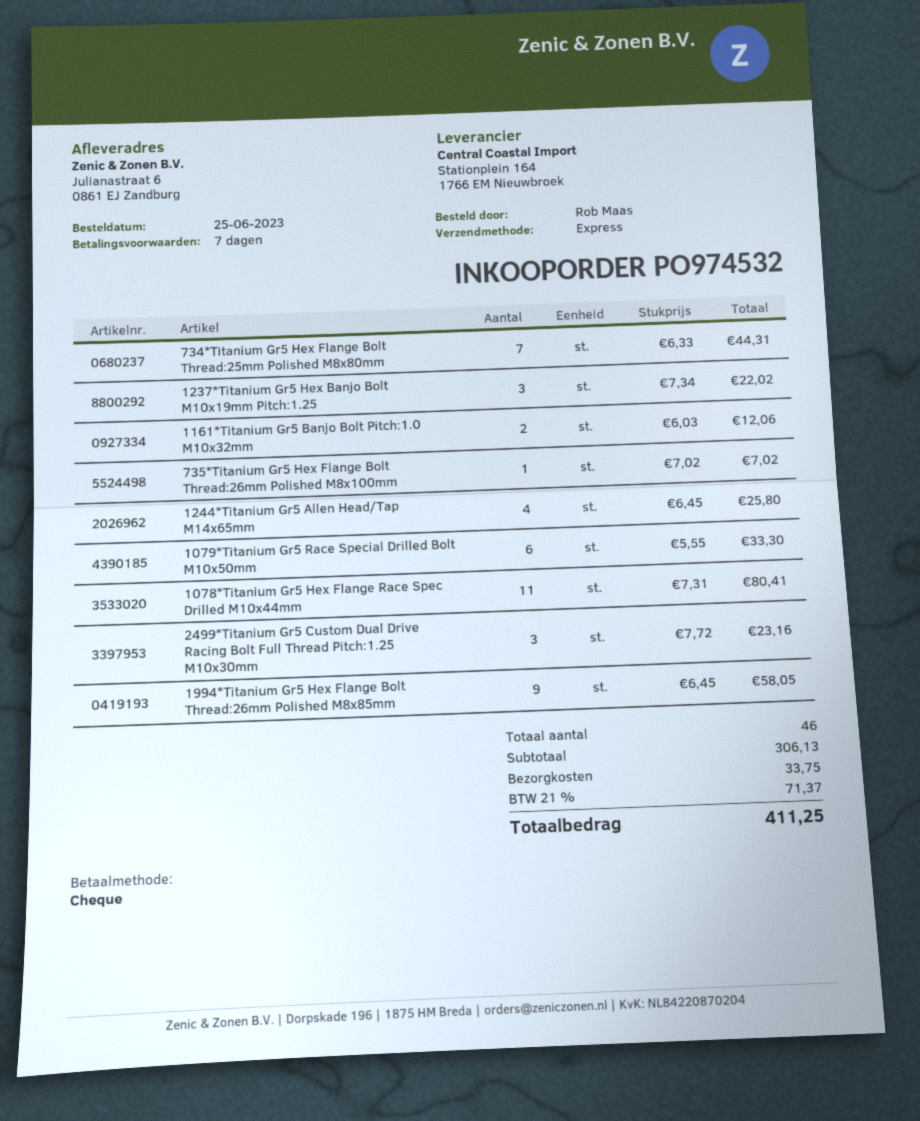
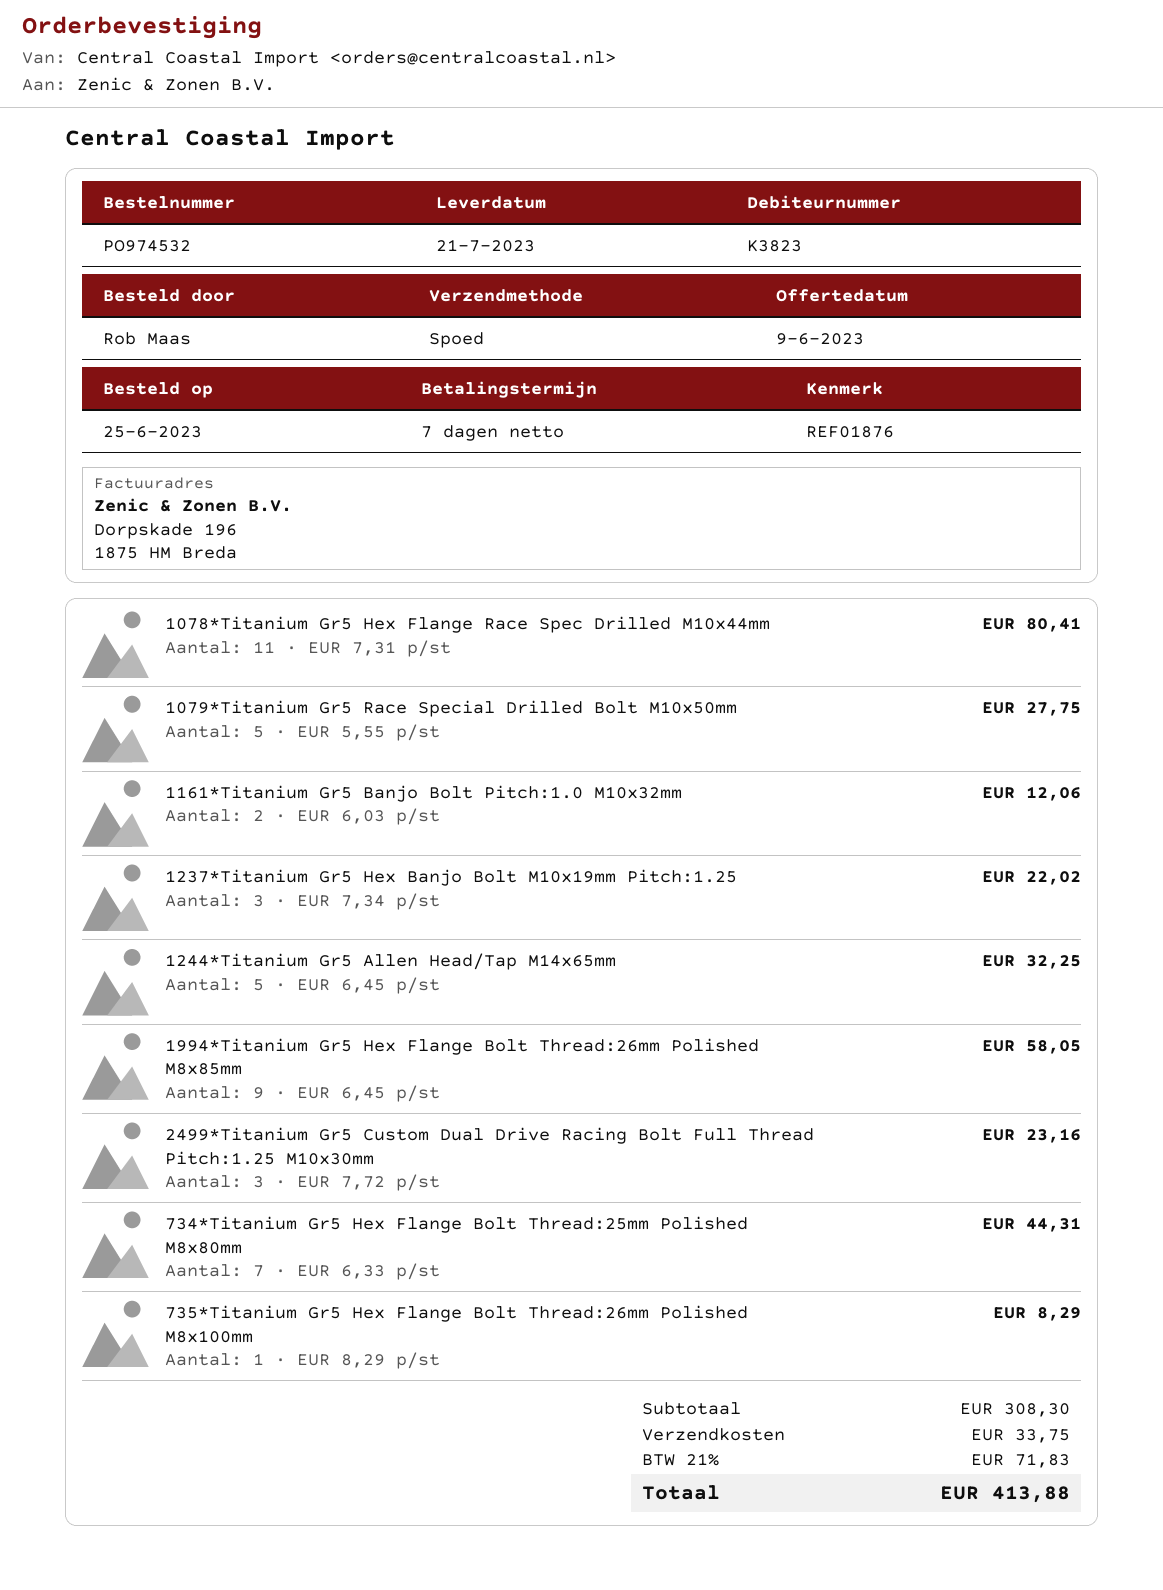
735*Titanium Gr5 Hex Flange Bolt Thread:26mm Polished M8x100mm: 1 x 7.02 = 7.02 -> 1 x 8.29 = 8.29
1244*Titanium Gr5 Allen Head/Tap M14x65mm: 4 x 6.45 = 25.80 -> 5 x 6.45 = 32.25
1079*Titanium Gr5 Race Special Drilled Bolt M10x50mm: 6 x 5.55 = 33.30 -> 5 x 5.55 = 27.75
subtotal: 306.13 -> 308.30
tax: 21% = 71.37 -> 21% = 71.83
total: 411.25 -> 413.88

